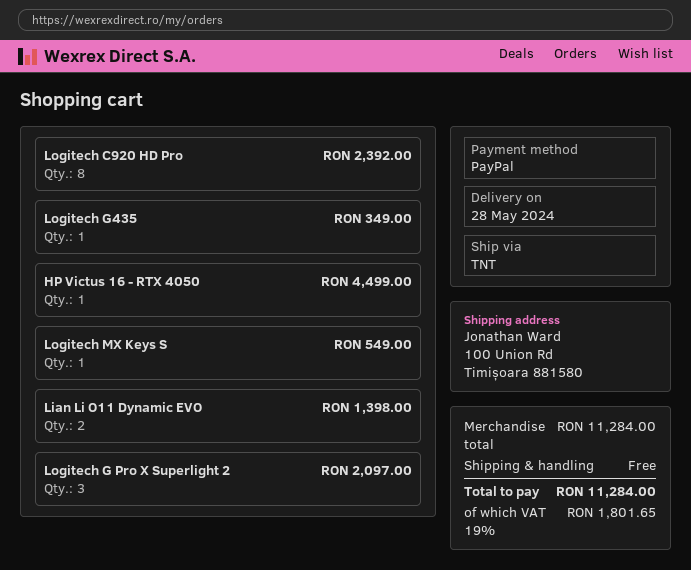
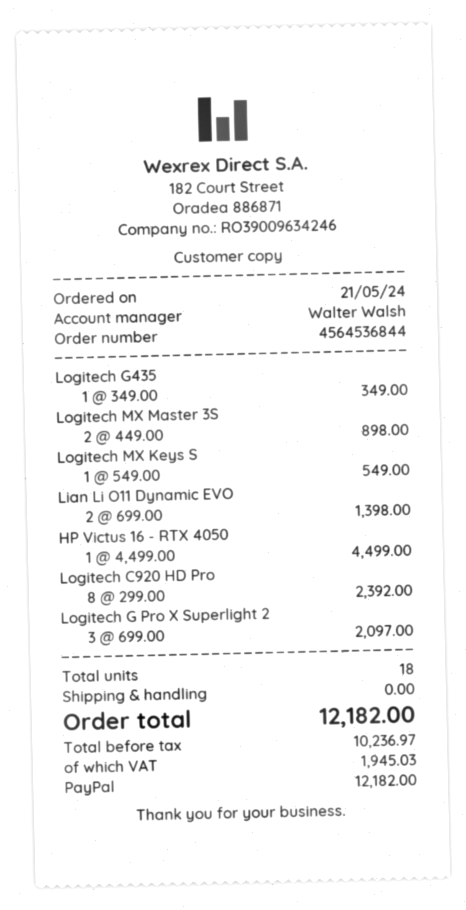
Logitech MX Master 3S: none -> 2 for 898.00
tax: 1801.65 -> 1945.03
total: 11284.00 -> 12182.00

